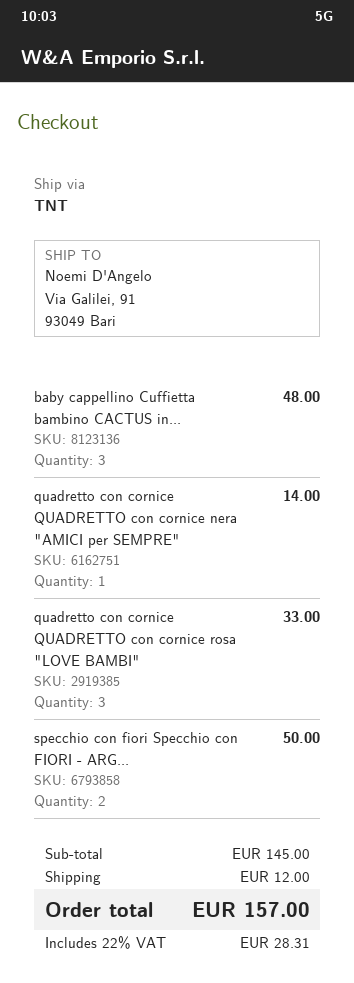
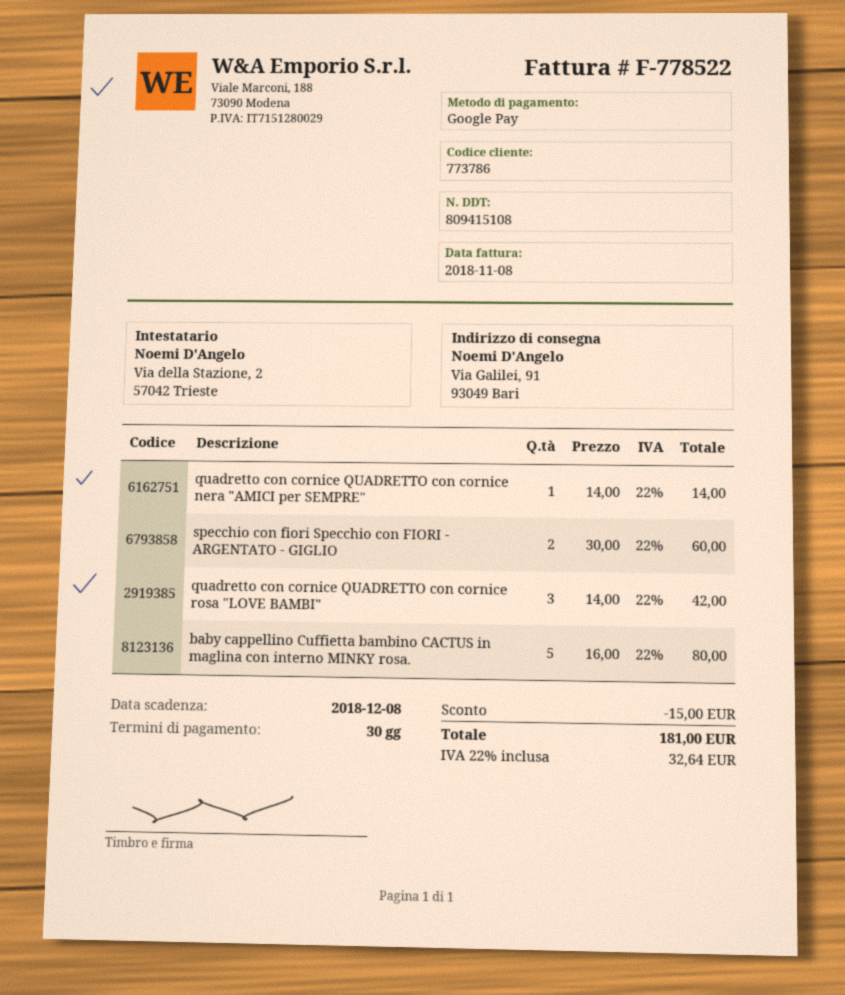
baby cappellino Cuffietta bambino CACTUS in...: 3 for 48.00 -> 5 for 80.00
quadretto con cornice QUADRETTO con cornice rosa "LOVE BAMBI": 3 for 33.00 -> 3 for 42.00
specchio con fiori Specchio con FIORI - ARG...: 2 for 50.00 -> 2 for 60.00
discount: none -> 15.00
shipping: 12.00 -> none
tax: 22% = 28.31 -> 22% = 32.64
total: 157.00 -> 181.00

